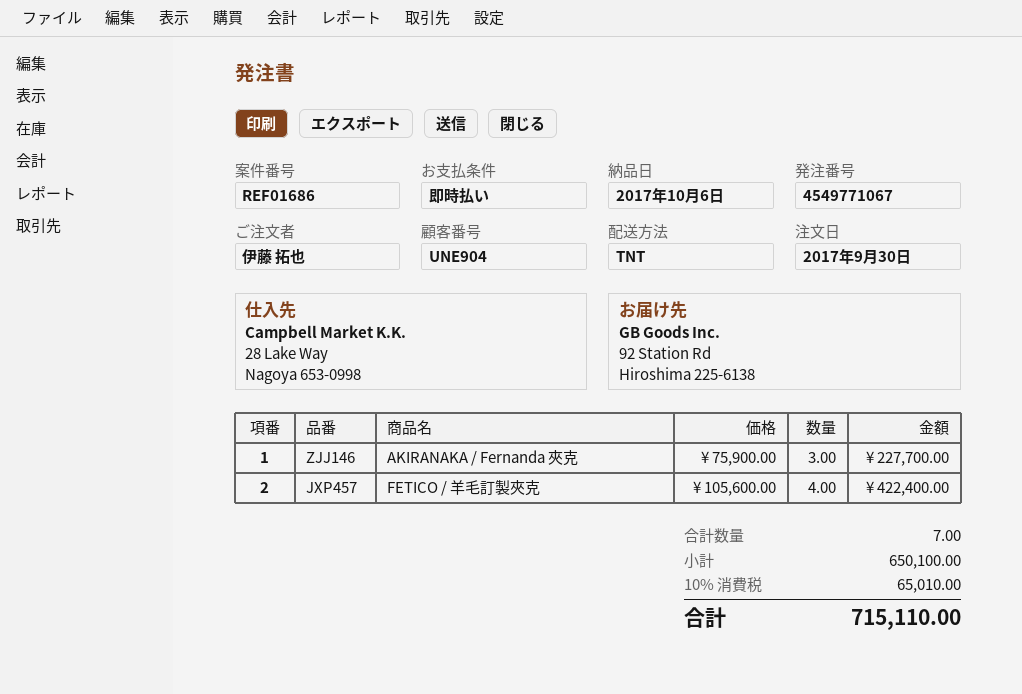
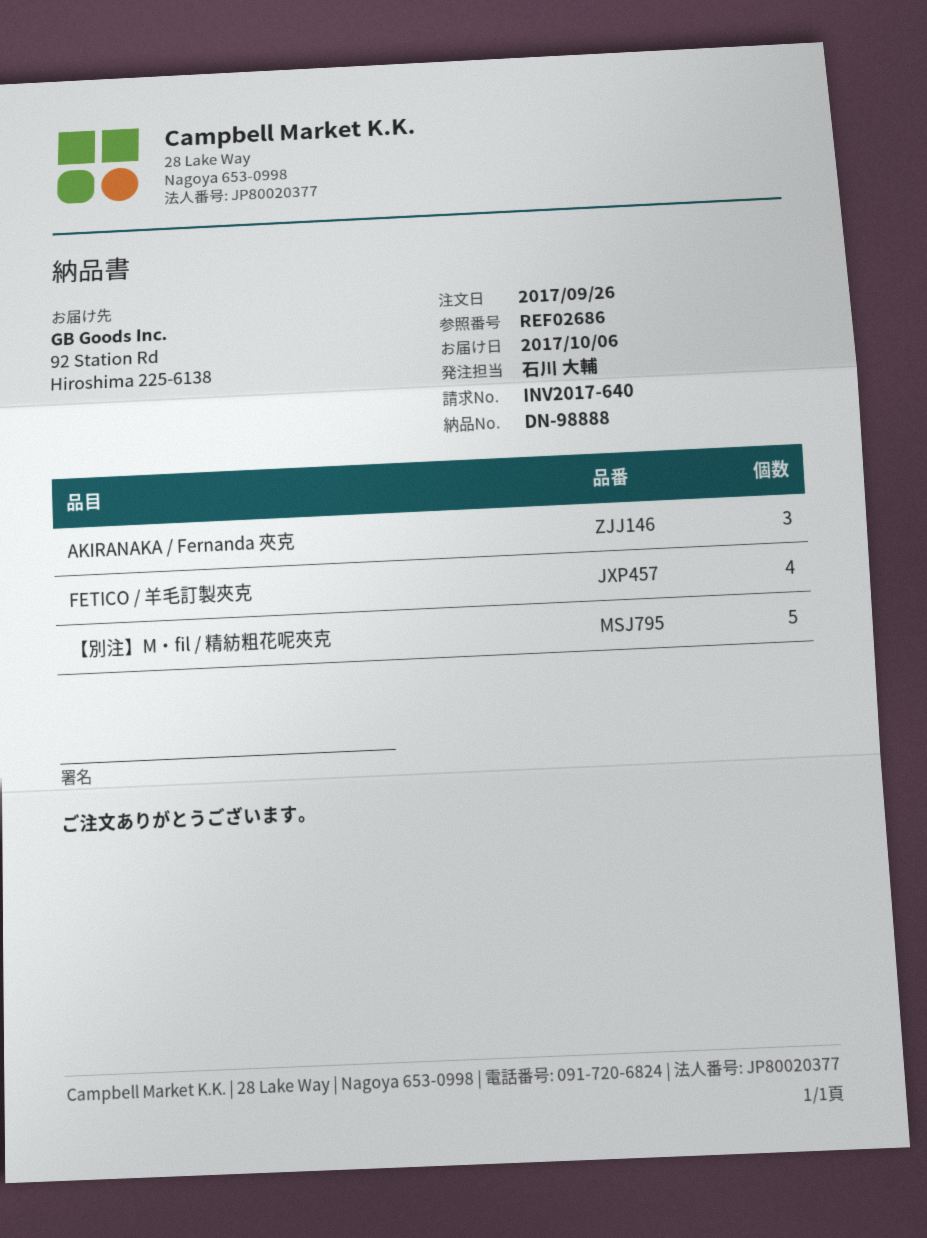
order date: 2017-09-30 -> 2017-09-26
reference: REF01686 -> REF02686
ordered by: 伊藤 拓也 -> 石川 大輔
【別注】M・fil / 精紡粗花呢夾克: none -> 5

